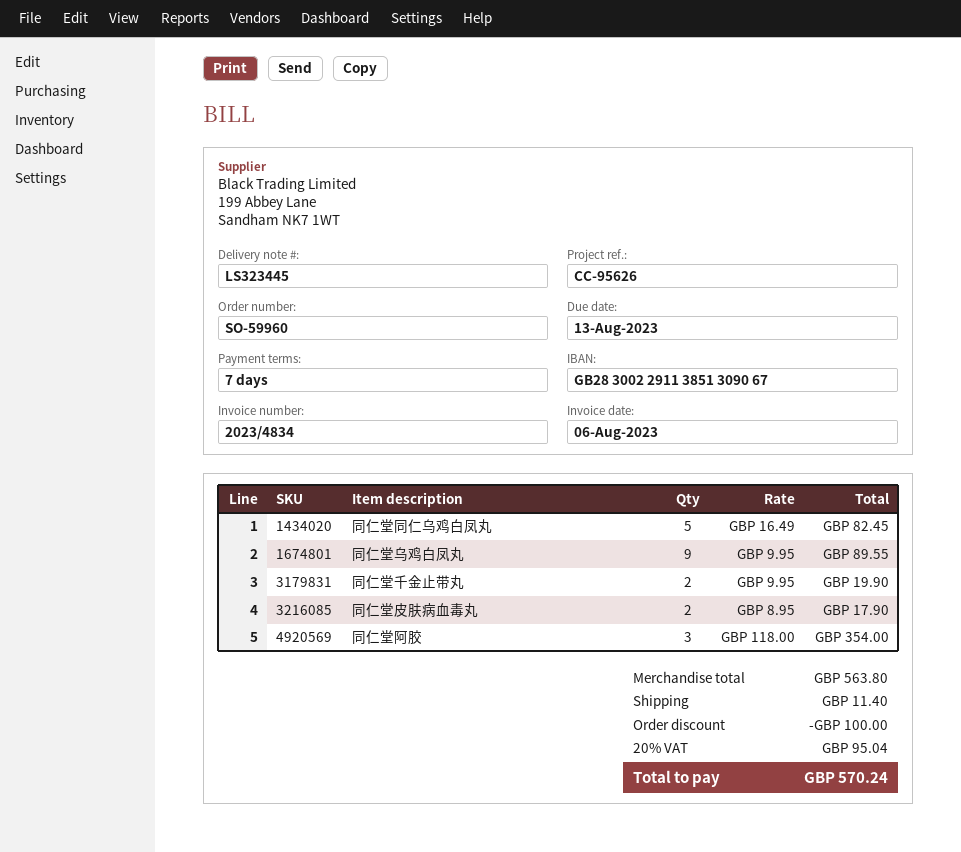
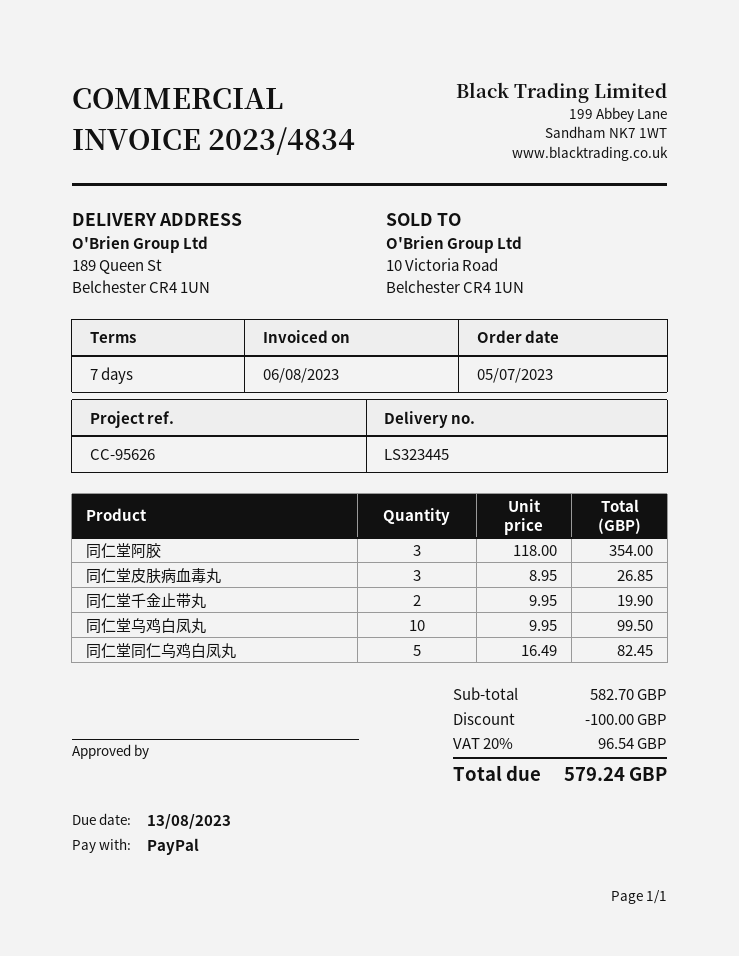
同仁堂乌鸡白凤丸: 9 x 9.95 = 89.55 -> 10 x 9.95 = 99.50
同仁堂皮肤病血毒丸: 2 x 8.95 = 17.90 -> 3 x 8.95 = 26.85
subtotal: 563.80 -> 582.70
shipping: 11.40 -> none
tax: 20% = 95.04 -> 20% = 96.54
total: 570.24 -> 579.24

